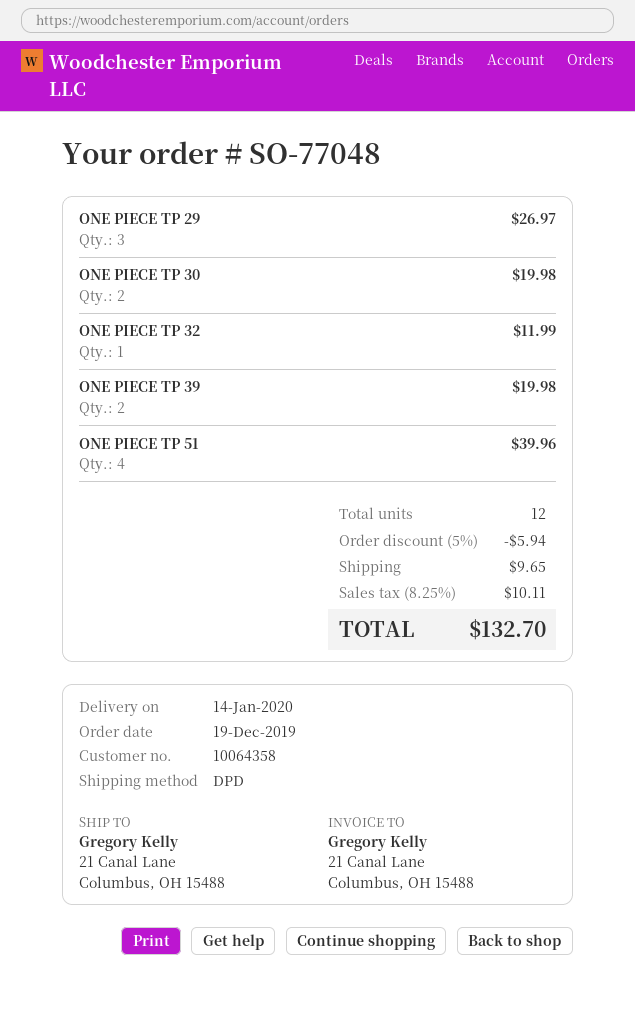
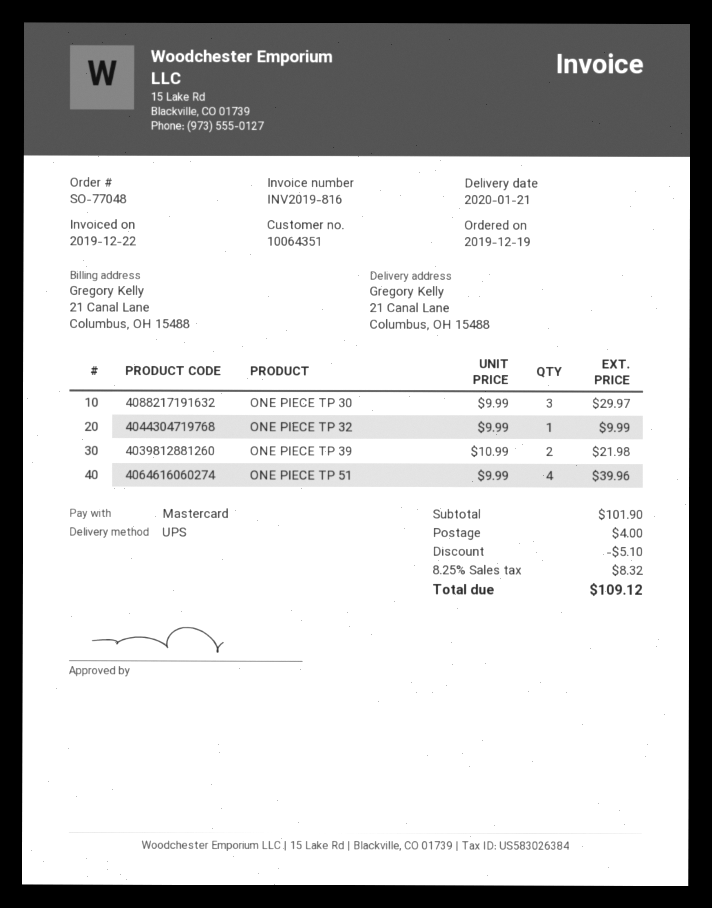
delivery date: 2020-01-14 -> 2020-01-21
customer number: 10064358 -> 10064351
shipping method: DPD -> UPS
ONE PIECE TP 29: 3 for 26.97 -> none
ONE PIECE TP 30: 2 for 19.98 -> 3 for 29.97
ONE PIECE TP 32: 1 for 11.99 -> 1 for 9.99
ONE PIECE TP 39: 2 for 19.98 -> 2 for 21.98
discount: 5.94 -> 5.10
shipping: 9.65 -> 4.00
tax: 8.25% = 10.11 -> 8.25% = 8.32
total: 132.70 -> 109.12

